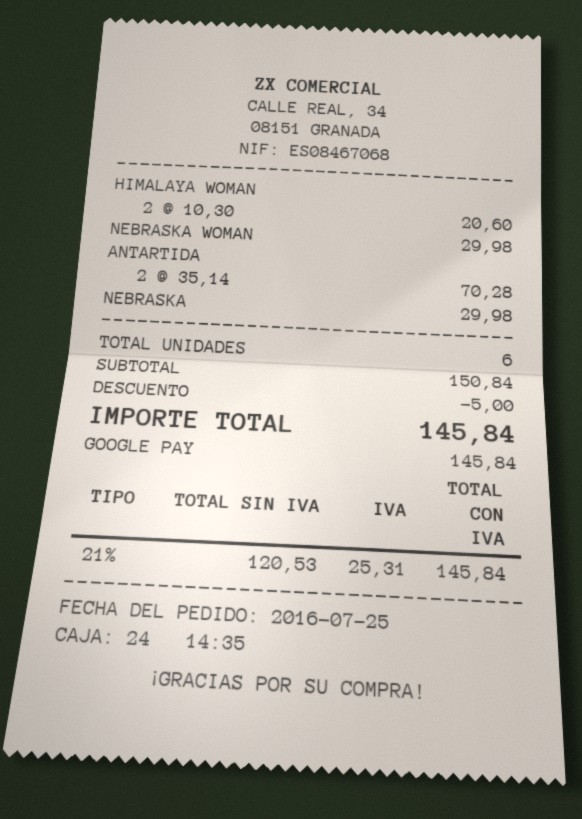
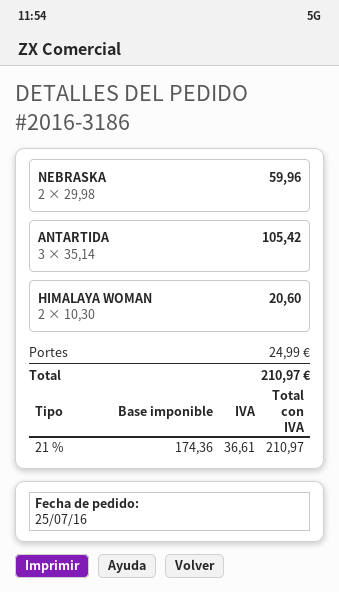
NEBRASKA WOMAN: 1 x 29.98 = 29.98 -> none
ANTARTIDA: 2 x 35.14 = 70.28 -> 3 x 35.14 = 105.42
NEBRASKA: 1 x 29.98 = 29.98 -> 2 x 29.98 = 59.96
discount: 5.00 -> none
shipping: none -> 24.99
net: 120.53 -> 174.36
tax: 21% = 25.31 -> 21% = 36.61
total: 145.84 -> 210.97

